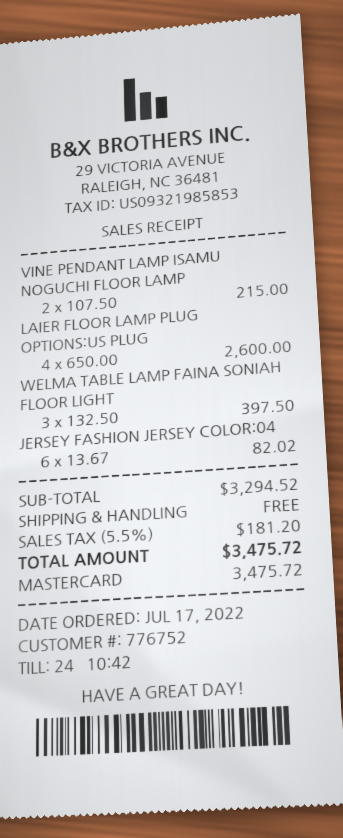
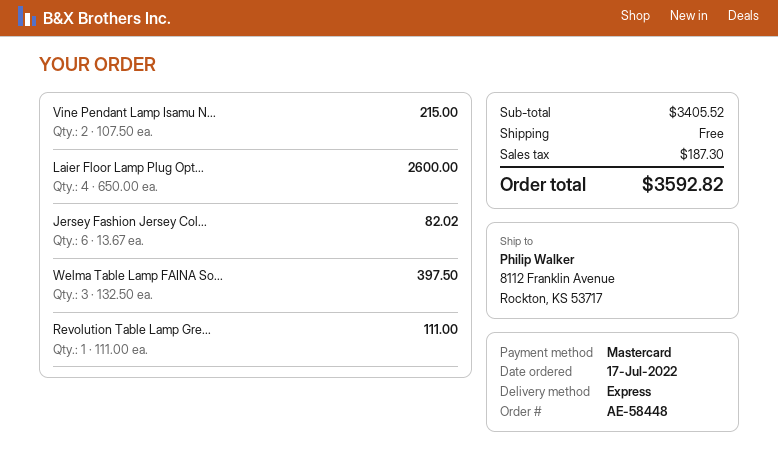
Revolution Table Lamp Gre...: none -> 1 x 111.00 = 111.00
subtotal: 3294.52 -> 3405.52
tax: 181.20 -> 187.30
total: 3475.72 -> 3592.82

